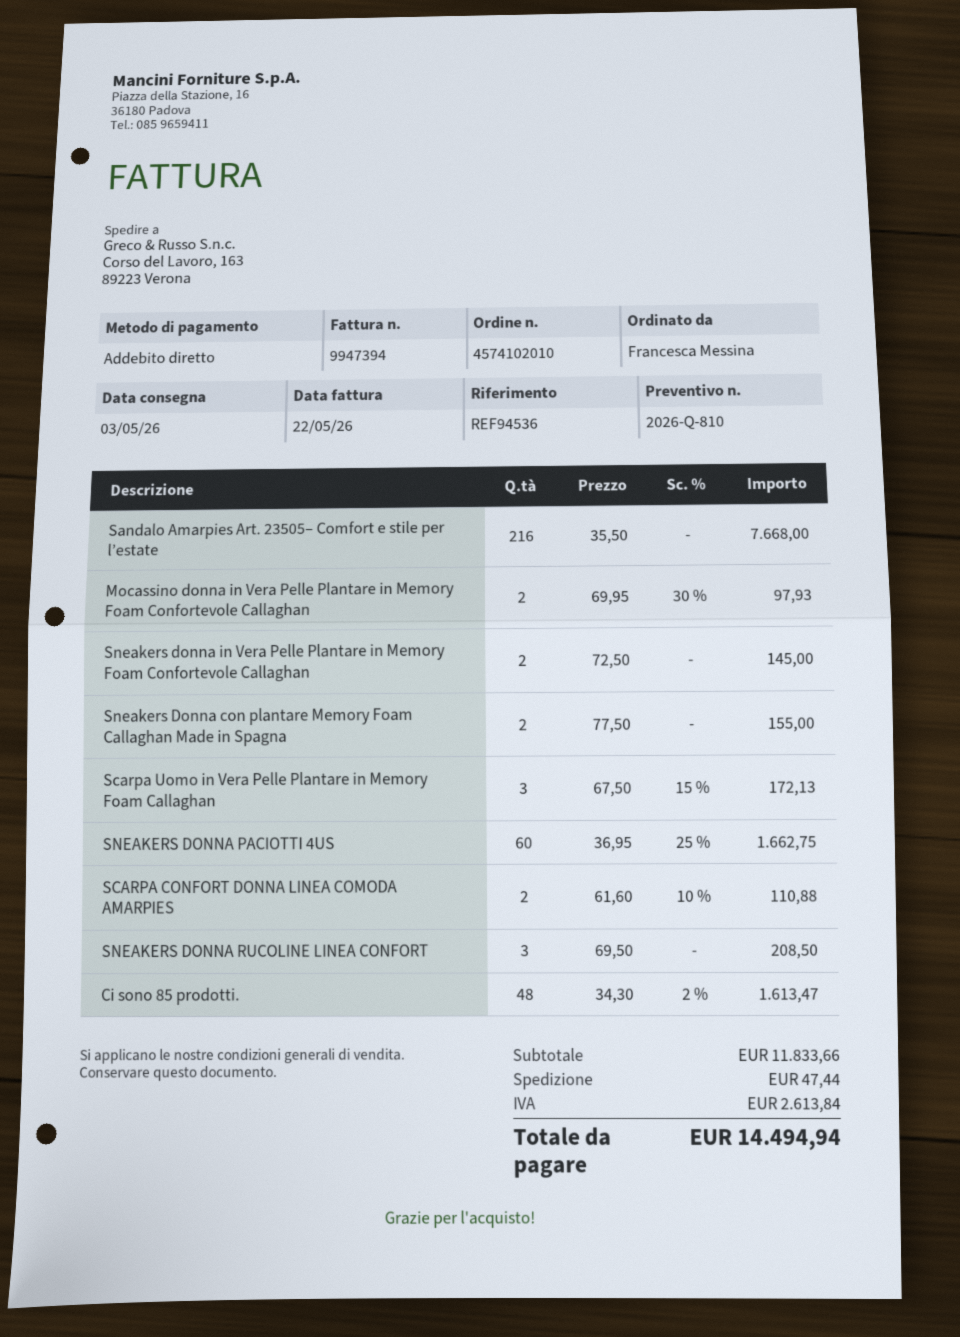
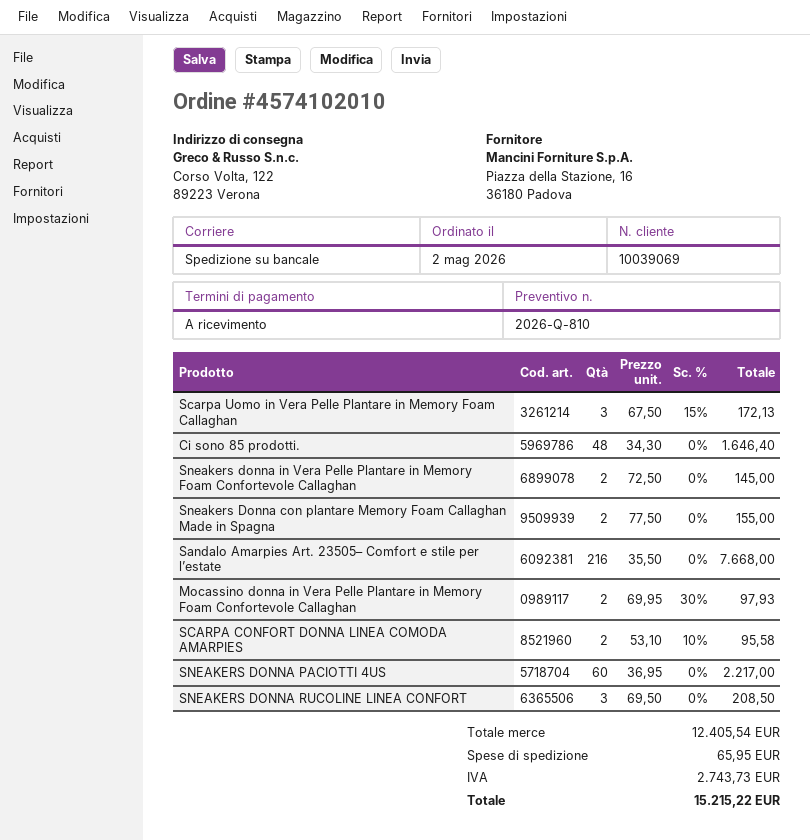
ship to: Corso del Lavoro, 163, 89223 Verona -> Corso Volta, 122, 89223 Verona
SNEAKERS DONNA PACIOTTI 4US: 60 x 36.95 - 25% = 1662.75 -> 60 x 36.95 = 2217.00
SCARPA CONFORT DONNA LINEA COMODA AMARPIES: 2 x 61.60 - 10% = 110.88 -> 2 x 53.10 - 10% = 95.58
Ci sono 85 prodotti.: 48 x 34.30 - 2% = 1613.47 -> 48 x 34.30 = 1646.40
subtotal: 11833.66 -> 12405.54
shipping: 47.44 -> 65.95
tax: 2613.84 -> 2743.73
total: 14494.94 -> 15215.22

